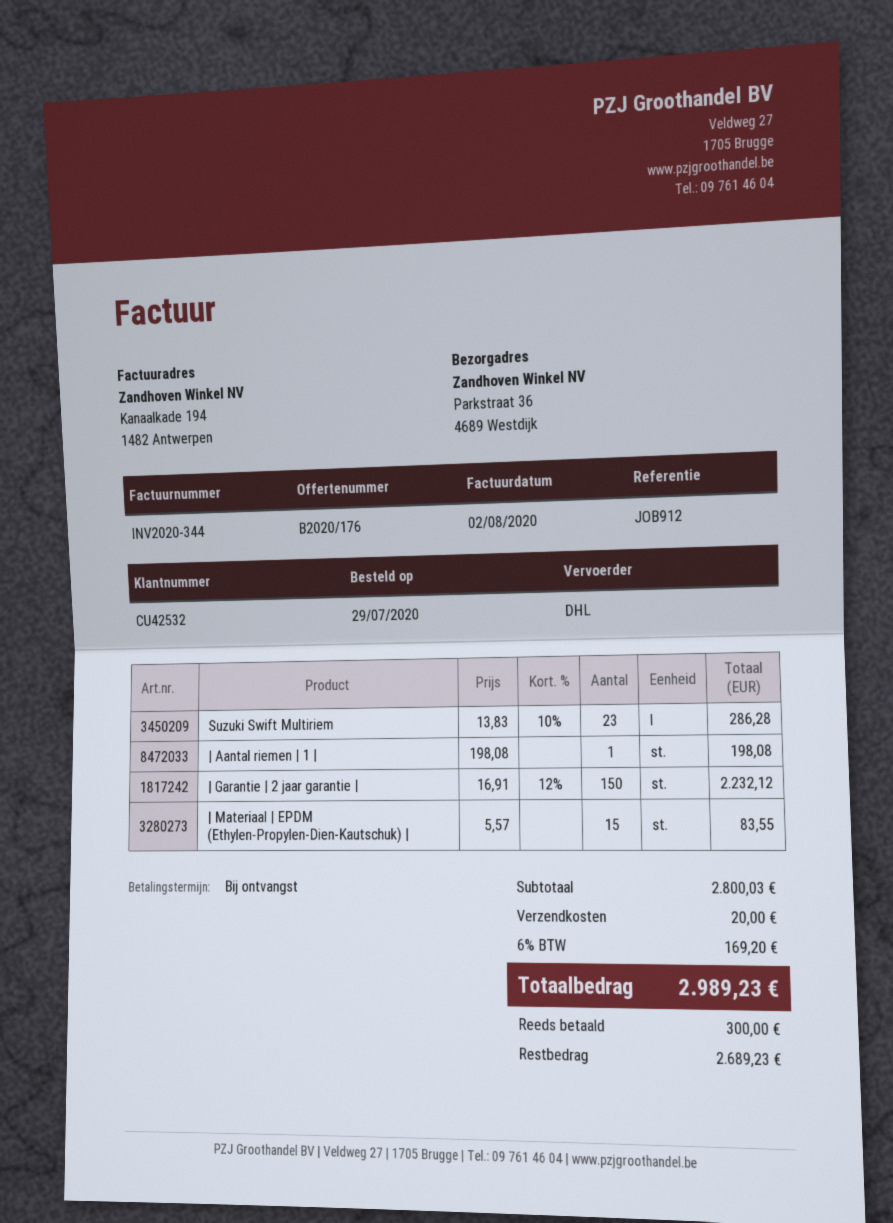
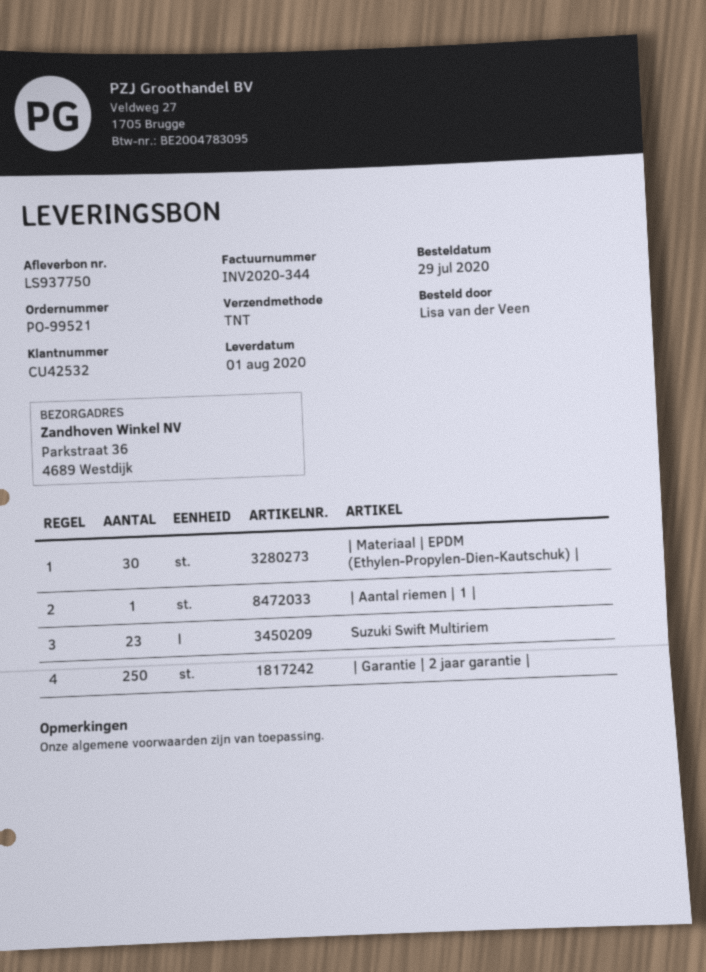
shipping method: DHL -> TNT
| Garantie | 2 jaar garantie |: 150 -> 250
| Materiaal | EPDM (Ethylen-Propylen-Dien-Kautschuk) |: 15 -> 30

